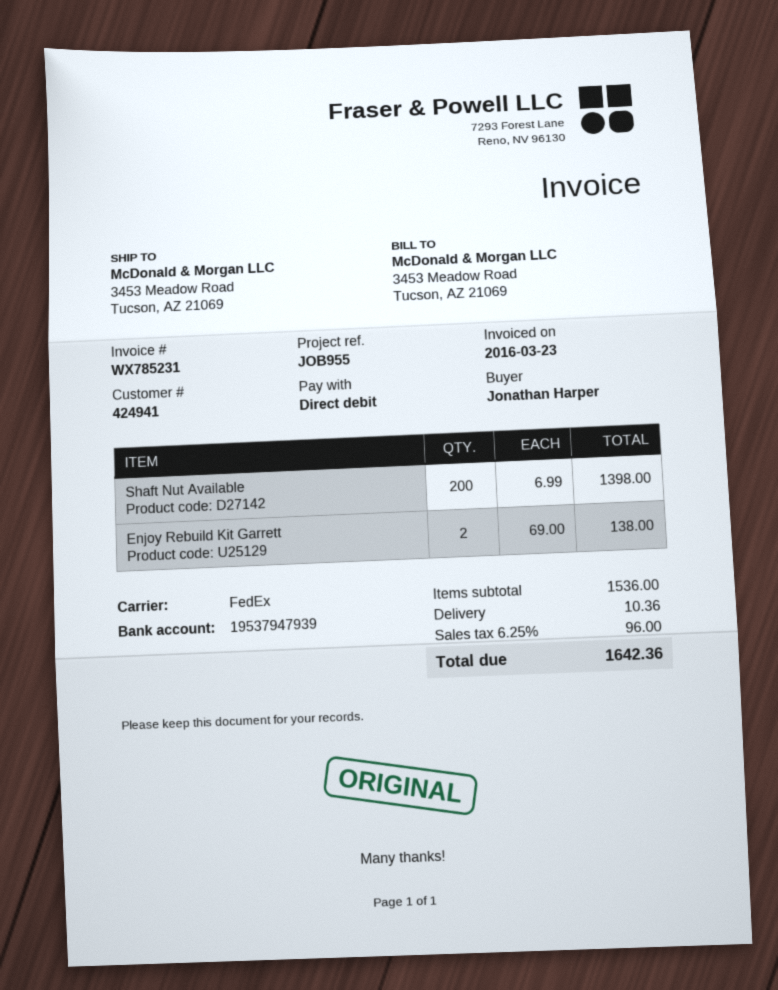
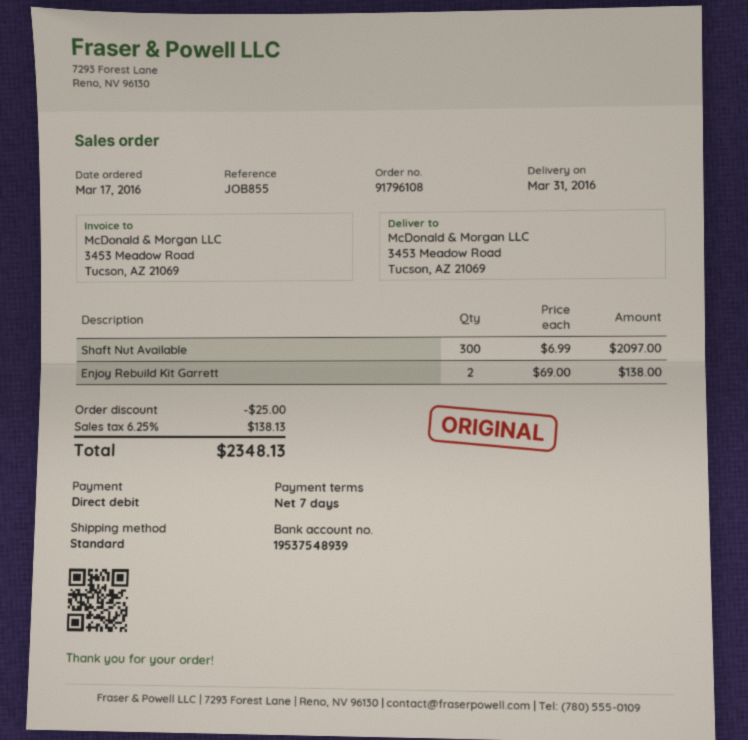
reference: JOB955 -> JOB855
bank account: 19537947939 -> 19537548939
shipping method: FedEx -> standard
Shaft Nut Available: 200 x 6.99 = 1398.00 -> 300 x 6.99 = 2097.00
discount: none -> 25.00
shipping: 10.36 -> none
tax: 6.25% = 96.00 -> 6.25% = 138.13
total: 1642.36 -> 2348.13

